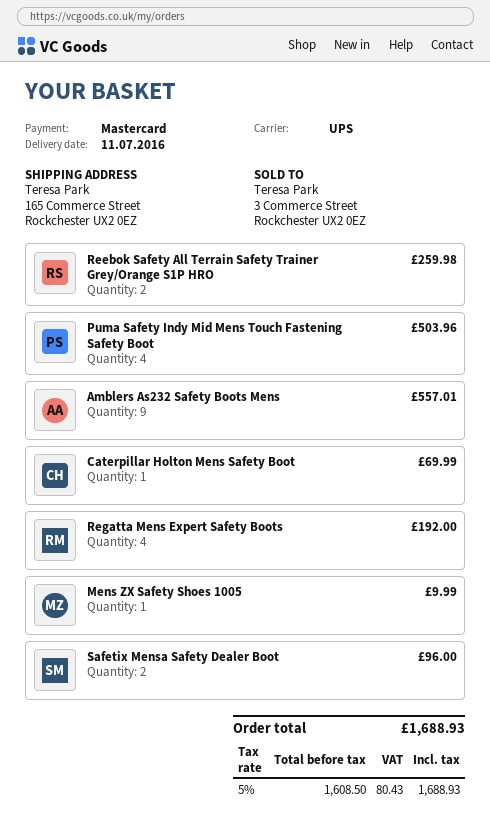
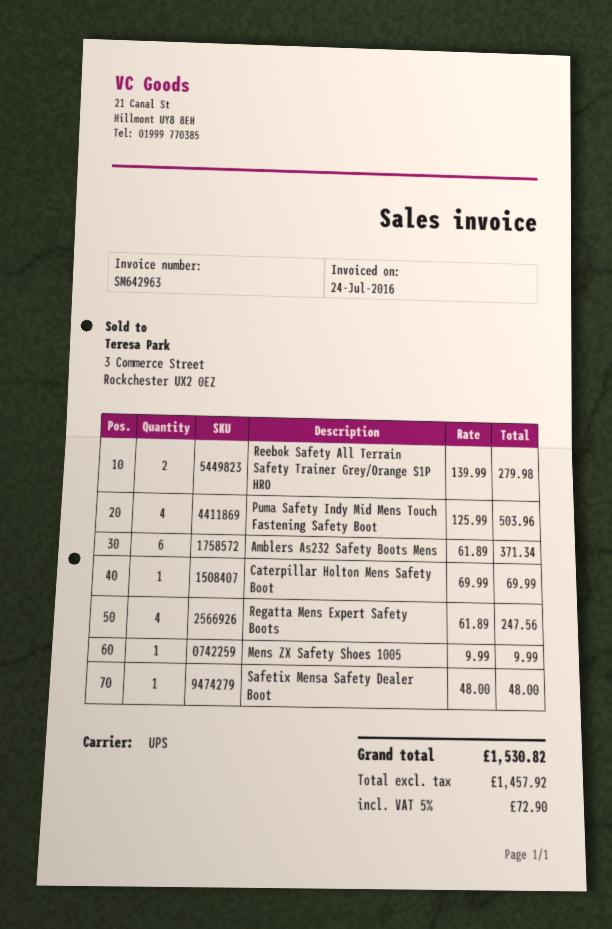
Reebok Safety All Terrain Safety Trainer Grey/Orange S1P HRO: 2 for 259.98 -> 2 for 279.98
Amblers As232 Safety Boots Mens: 9 for 557.01 -> 6 for 371.34
Regatta Mens Expert Safety Boots: 4 for 192.00 -> 4 for 247.56
Safetix Mensa Safety Dealer Boot: 2 for 96.00 -> 1 for 48.00
net: 1608.50 -> 1457.92
tax: 5% = 80.43 -> 5% = 72.90
total: 1688.93 -> 1530.82

